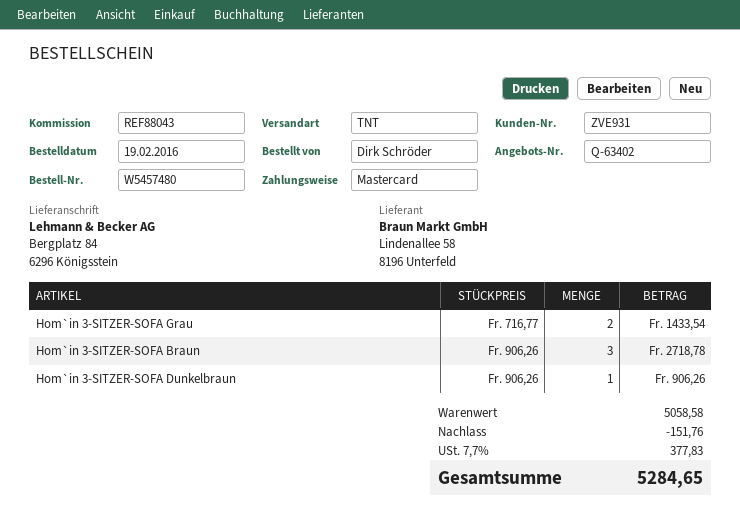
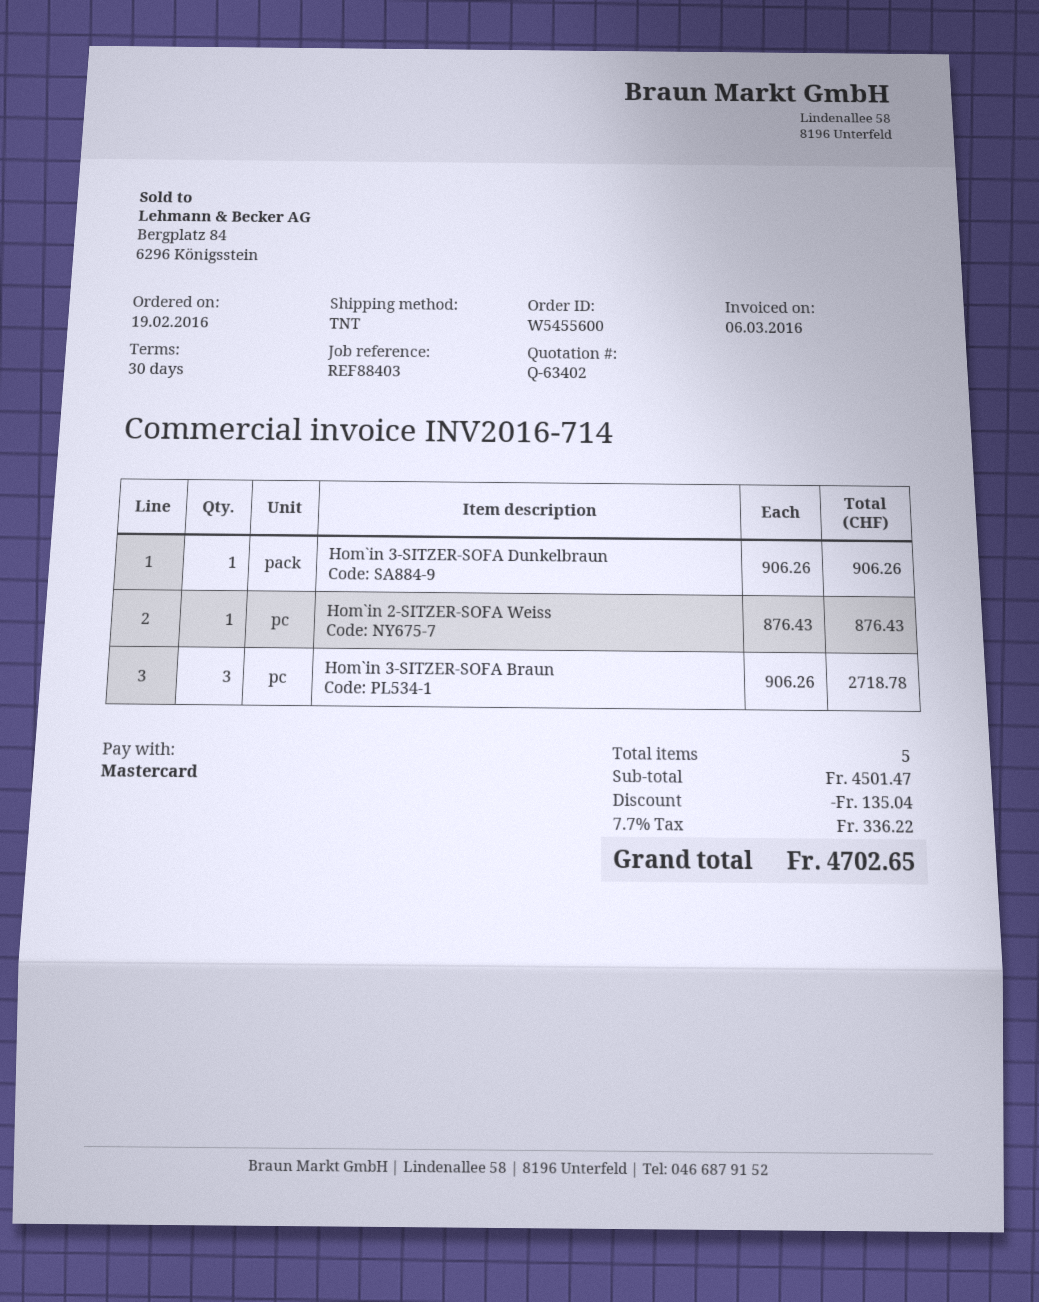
order number: W5457480 -> W5455600
reference: REF88043 -> REF88403
Hom`in 3-SITZER-SOFA Grau: 2 x 716.77 = 1433.54 -> none
Hom`in 2-SITZER-SOFA Weiss: none -> 1 x 876.43 = 876.43
subtotal: 5058.58 -> 4501.47
discount: 151.76 -> 135.04
tax: 7.7% = 377.83 -> 7.7% = 336.22
total: 5284.65 -> 4702.65

